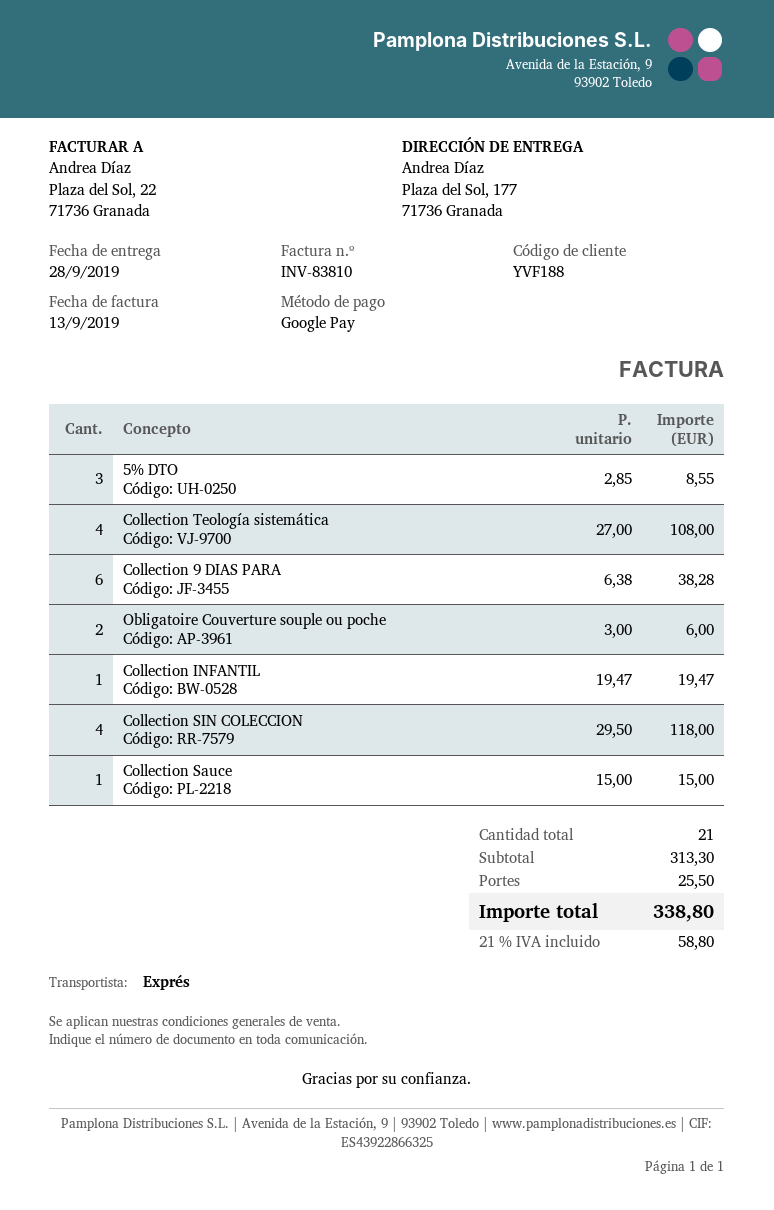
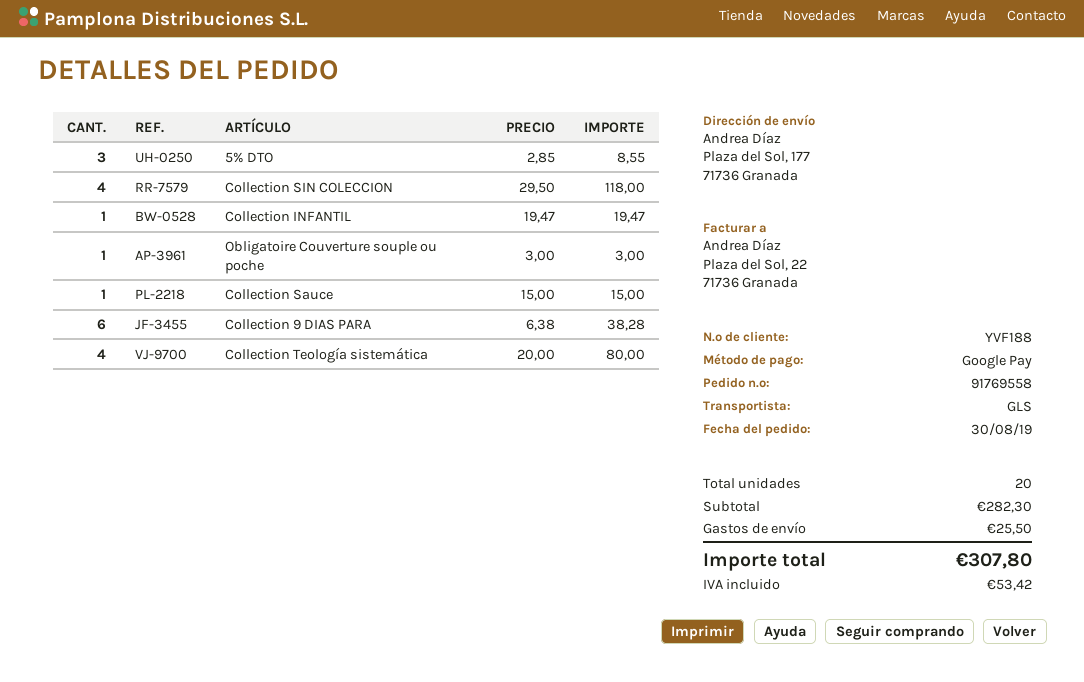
shipping method: express -> GLS
Collection Teología sistemática: 4 x 27.00 = 108.00 -> 4 x 20.00 = 80.00
Obligatoire Couverture souple ou poche: 2 x 3.00 = 6.00 -> 1 x 3.00 = 3.00
total quantity: 21 -> 20
subtotal: 313.30 -> 282.30
tax: 58.80 -> 53.42
total: 338.80 -> 307.80

